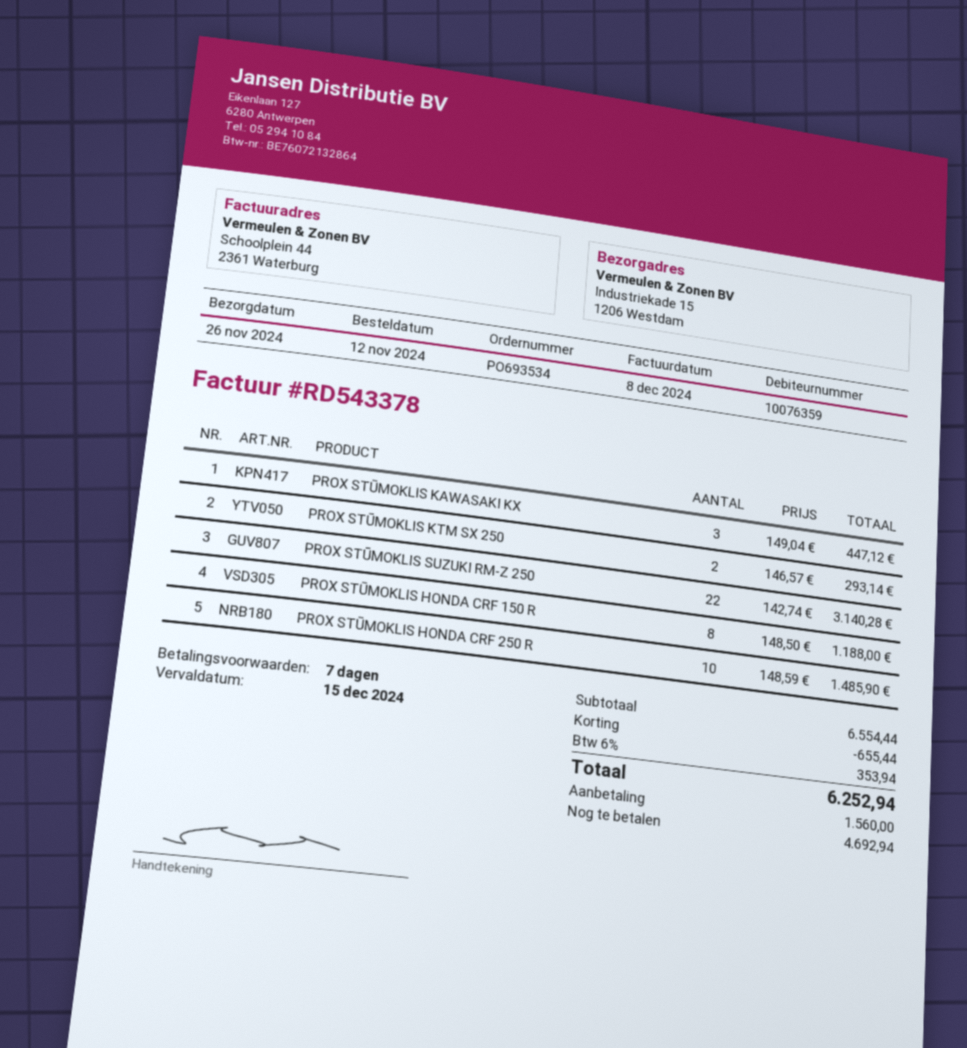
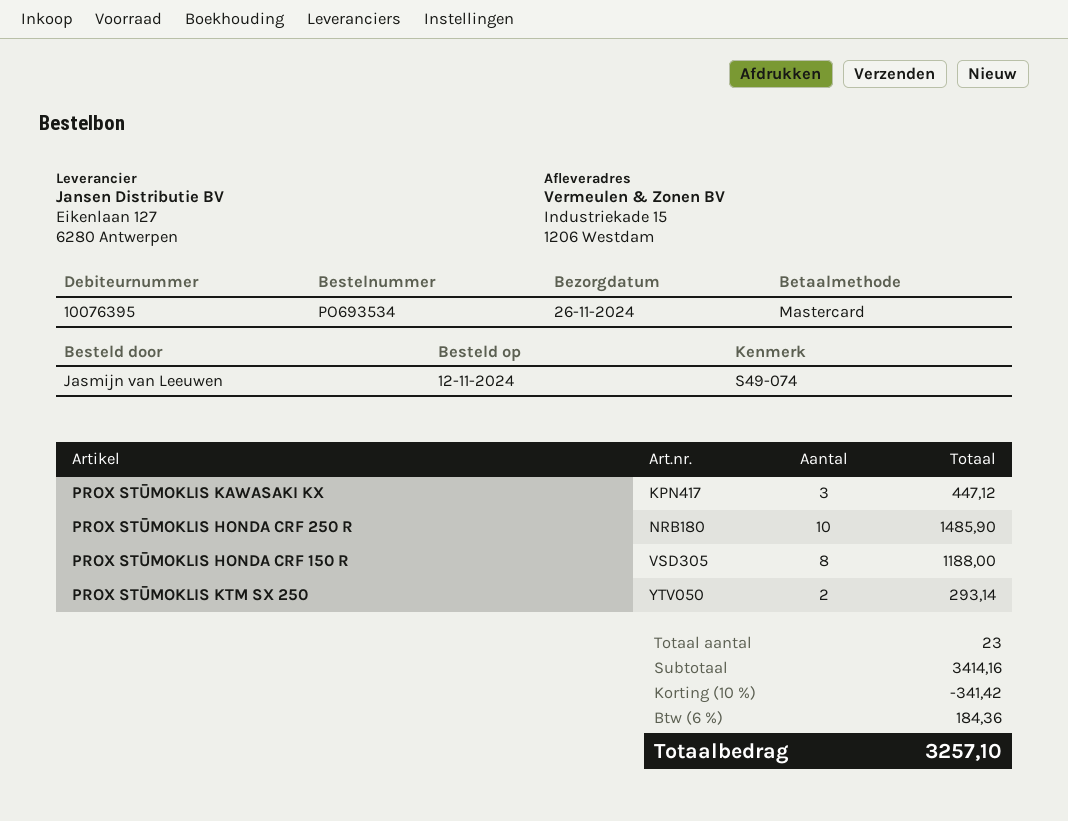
customer number: 10076359 -> 10076395
PROX STŪMOKLIS SUZUKI RM-Z 250: 22 for 3140.28 -> none
subtotal: 6554.44 -> 3414.16
discount: 655.44 -> 341.42
tax: 6% = 353.94 -> 6% = 184.36
total: 6252.94 -> 3257.10

